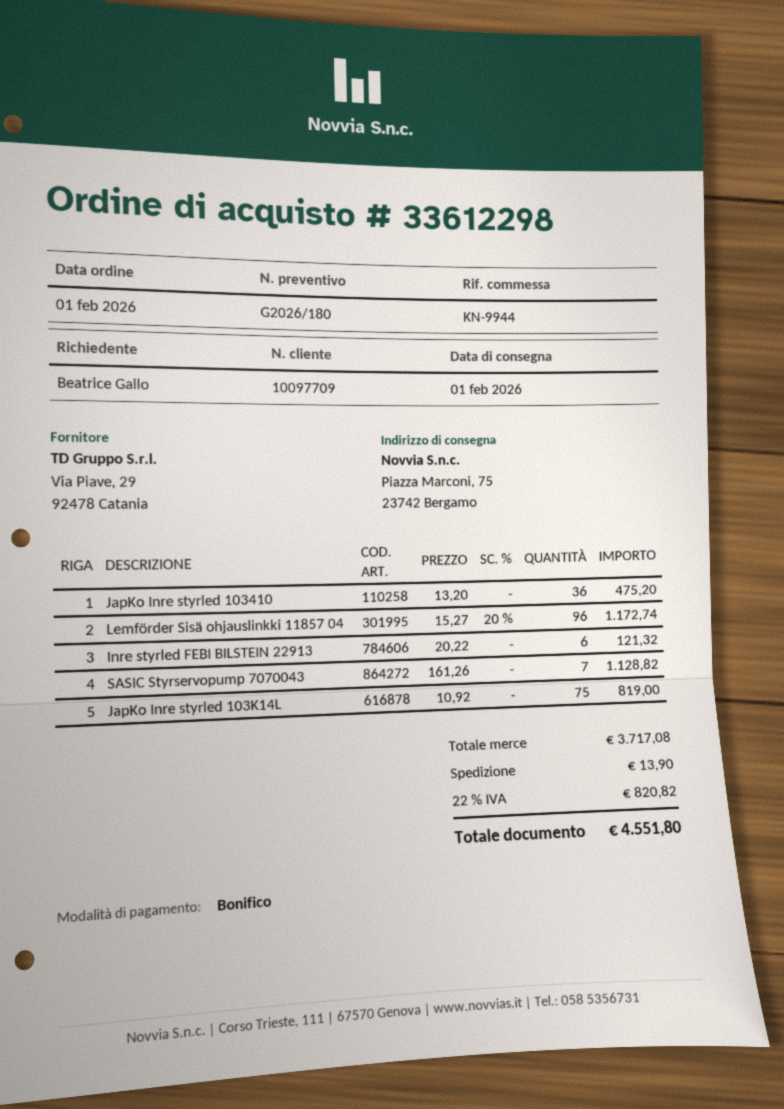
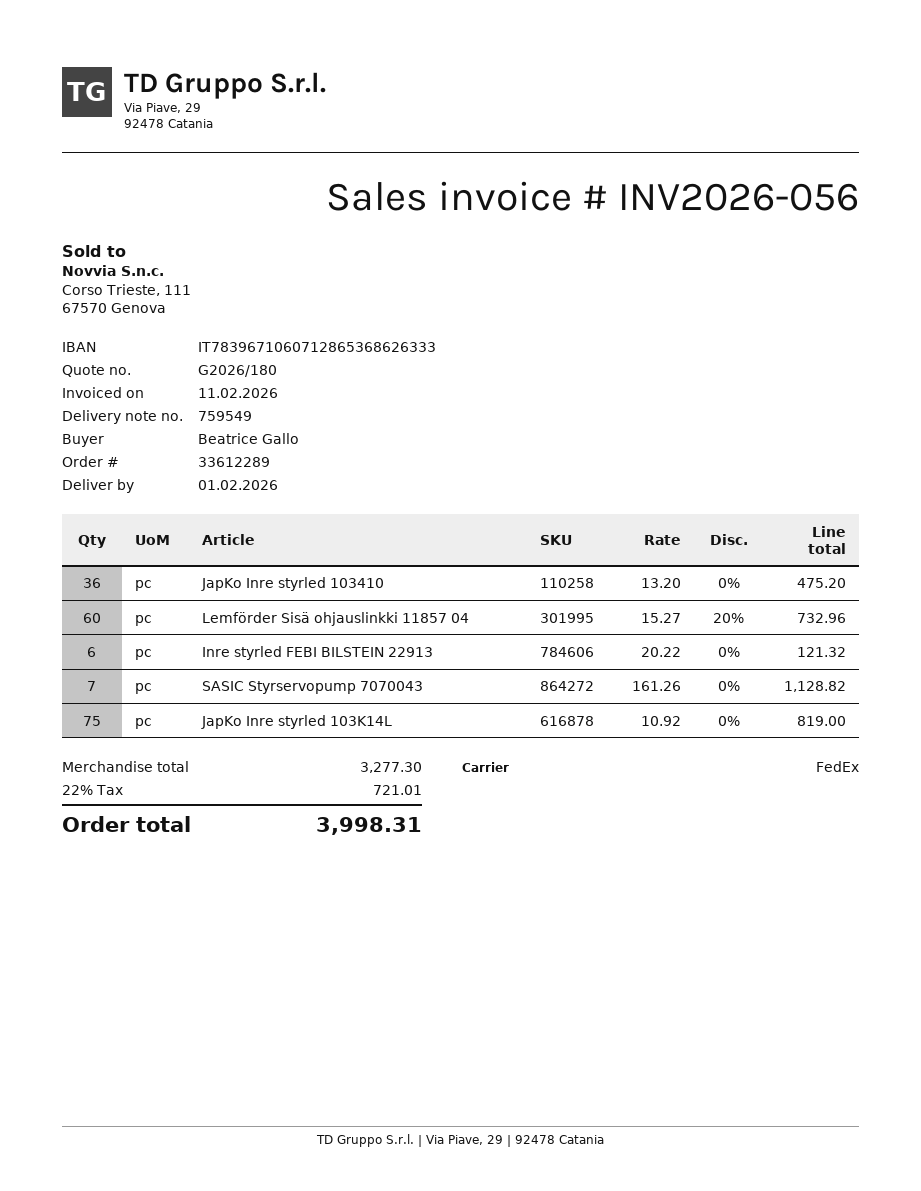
order number: 33612298 -> 33612289
Lemförder Sisä ohjauslinkki 11857 04: 96 x 15.27 - 20% = 1172.74 -> 60 x 15.27 - 20% = 732.96
subtotal: 3717.08 -> 3277.30
shipping: 13.90 -> none
tax: 22% = 820.82 -> 22% = 721.01
total: 4551.80 -> 3998.31

